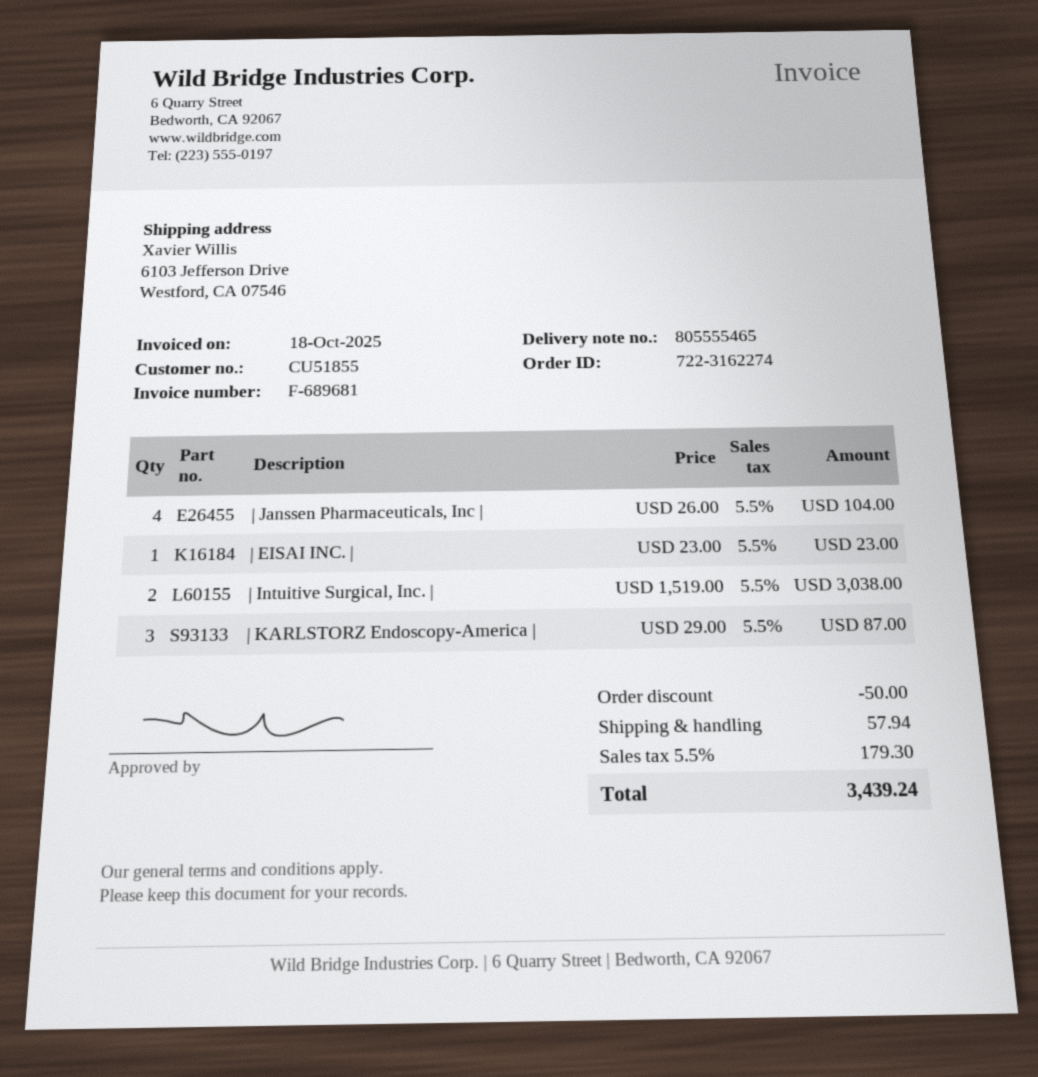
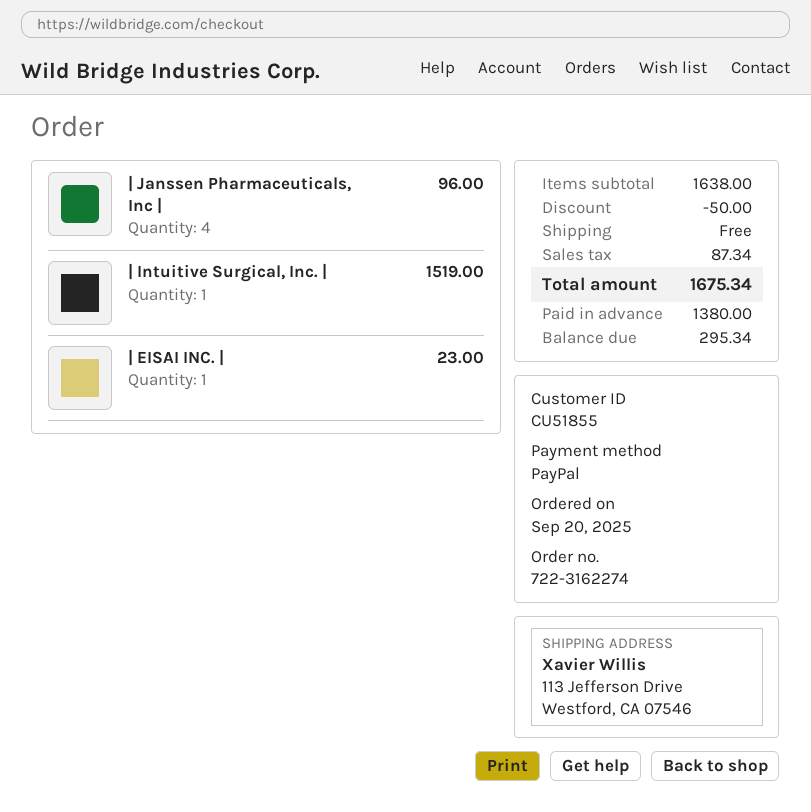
ship to: 6103 Jefferson Drive, Westford, CA 07546 -> 113 Jefferson Drive, Westford, CA 07546
| Janssen Pharmaceuticals, Inc |: 4 for 104.00 -> 4 for 96.00
| Intuitive Surgical, Inc. |: 2 for 3038.00 -> 1 for 1519.00
| KARLSTORZ Endoscopy-America |: 3 for 87.00 -> none
shipping: 57.94 -> 0.00
tax: 179.30 -> 87.34
total: 3439.24 -> 1675.34

